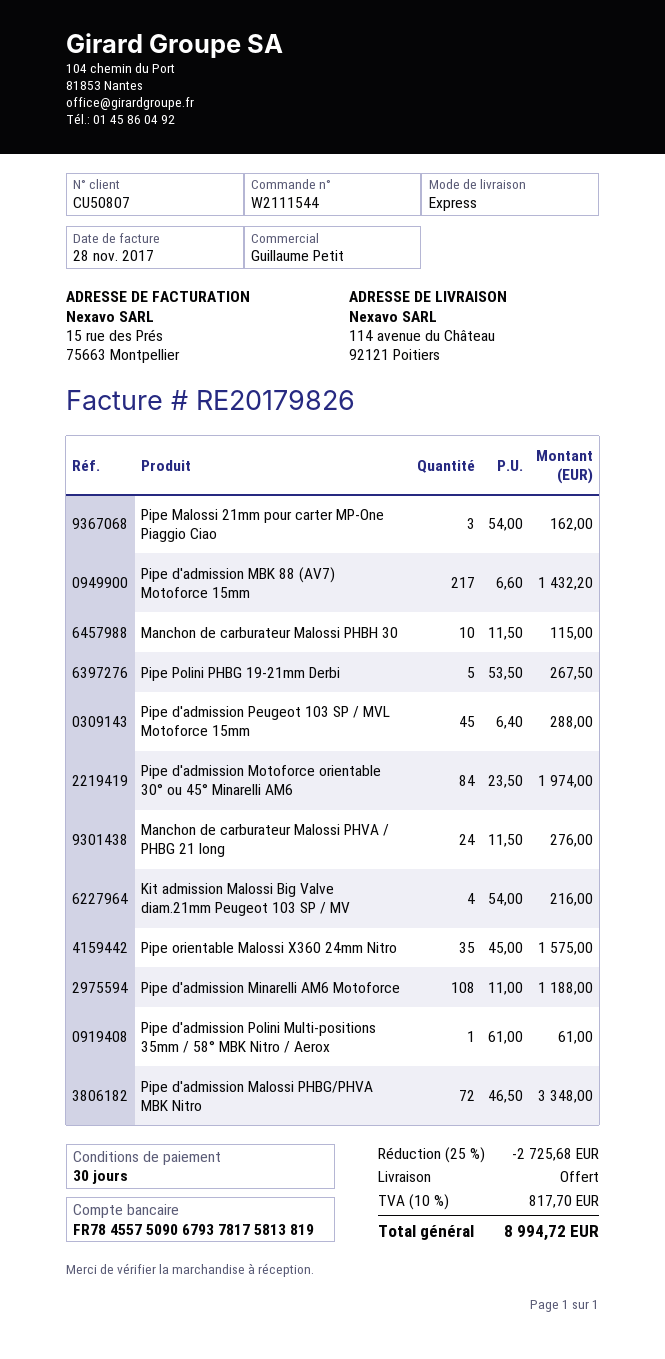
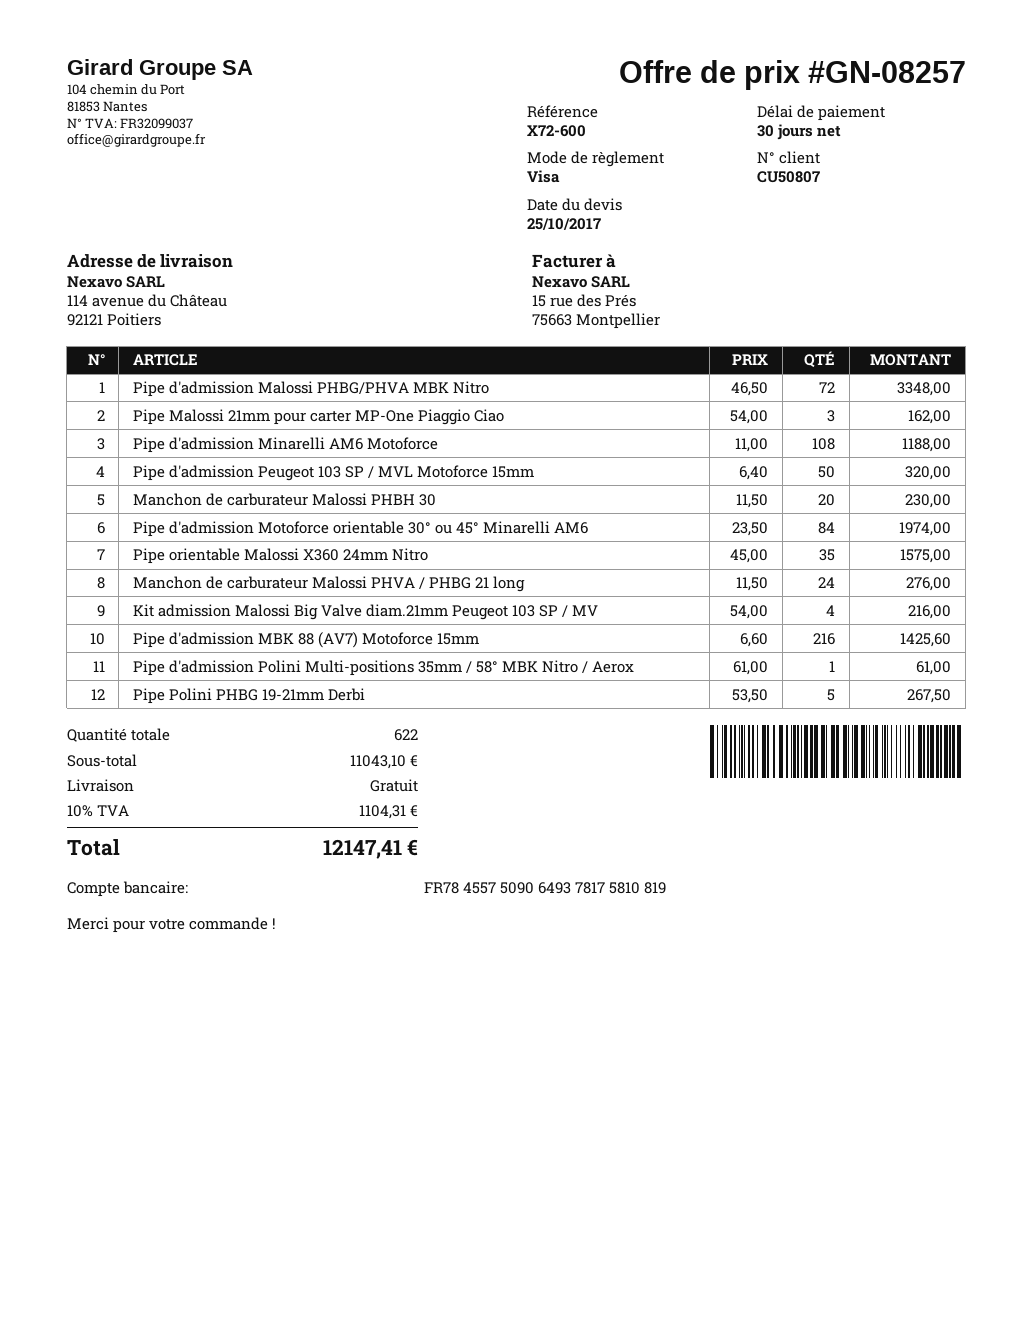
bank account: FR7845575090679378175813819 -> FR7845575090649378175810819
Pipe d'admission MBK 88 (AV7) Motoforce 15mm: 217 x 6.60 = 1432.20 -> 216 x 6.60 = 1425.60
Manchon de carburateur Malossi PHBH 30: 10 x 11.50 = 115.00 -> 20 x 11.50 = 230.00
Pipe d'admission Peugeot 103 SP / MVL Motoforce 15mm: 45 x 6.40 = 288.00 -> 50 x 6.40 = 320.00
discount: 25% = 2725.68 -> none
tax: 10% = 817.70 -> 10% = 1104.31
total: 8994.72 -> 12147.41

